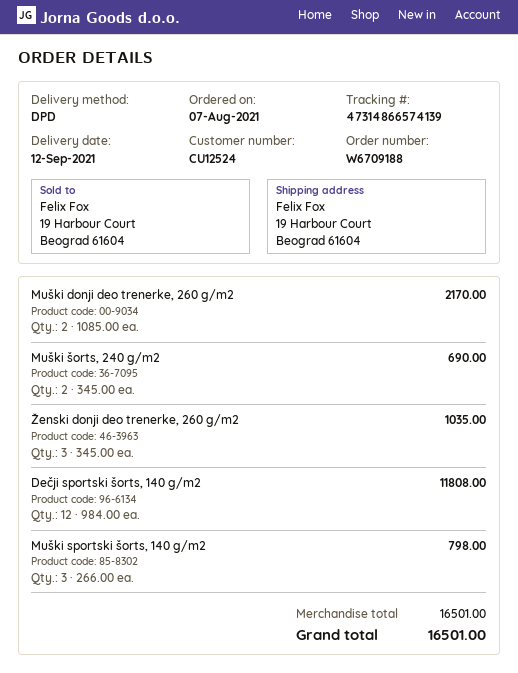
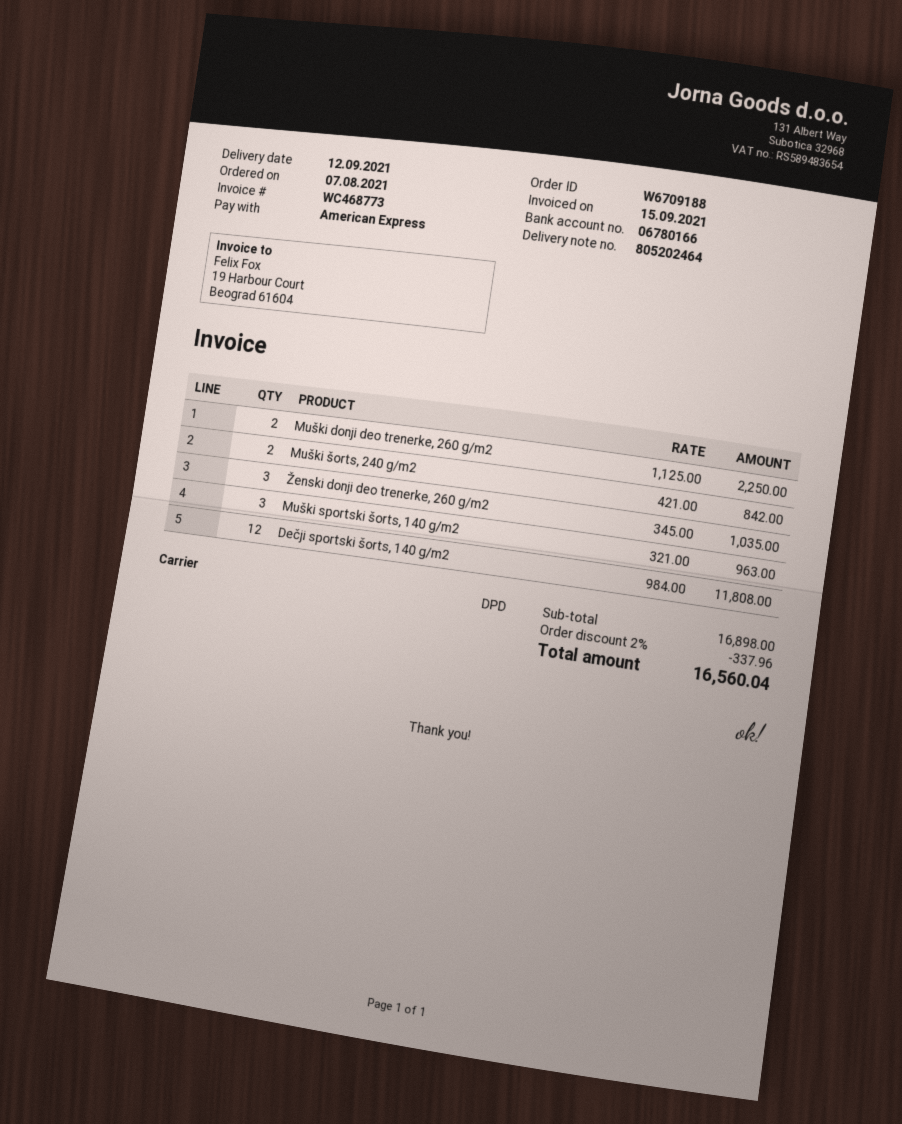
Muški donji deo trenerke, 260 g/m2: 2 x 1085.00 = 2170.00 -> 2 x 1125.00 = 2250.00
Muški šorts, 240 g/m2: 2 x 345.00 = 690.00 -> 2 x 421.00 = 842.00
Muški sportski šorts, 140 g/m2: 3 x 266.00 = 798.00 -> 3 x 321.00 = 963.00
subtotal: 16501.00 -> 16898.00
discount: none -> 2% = 337.96
total: 16501.00 -> 16560.04

